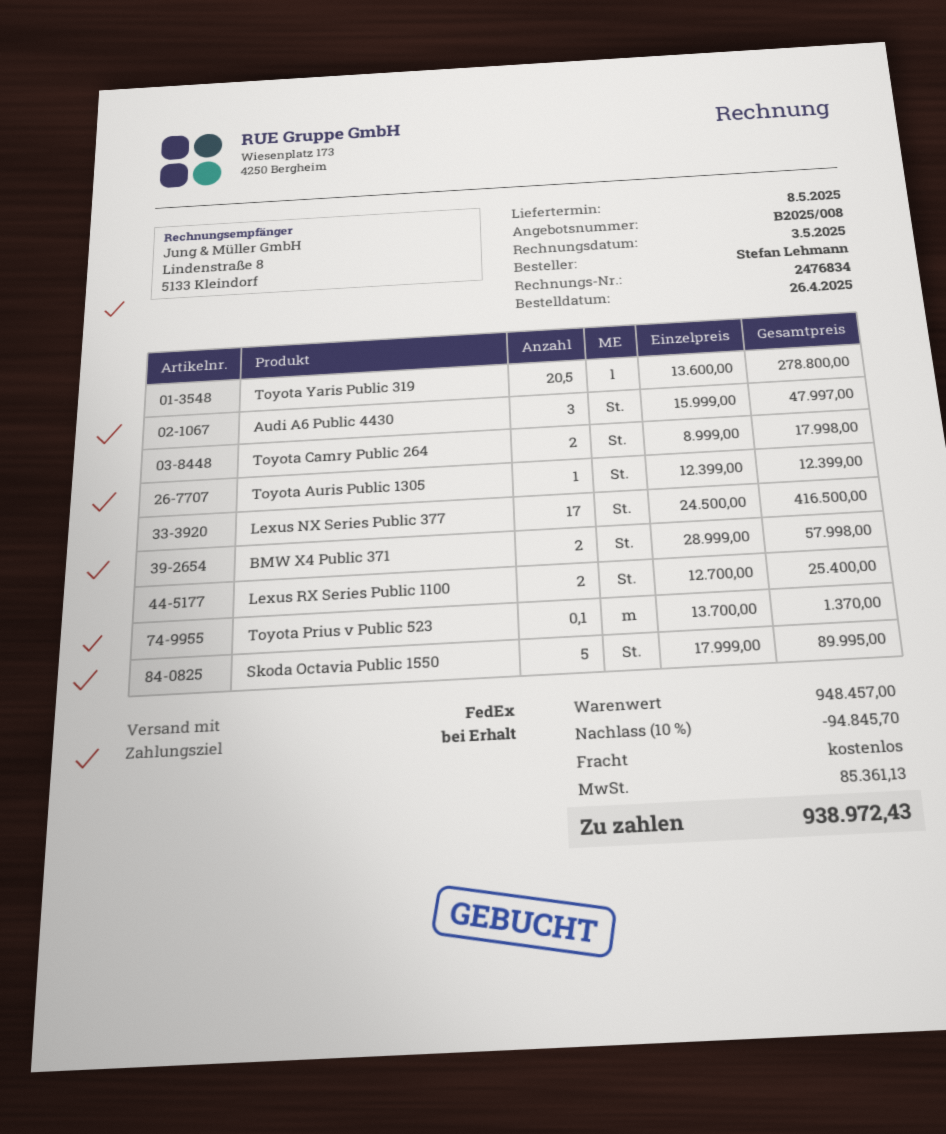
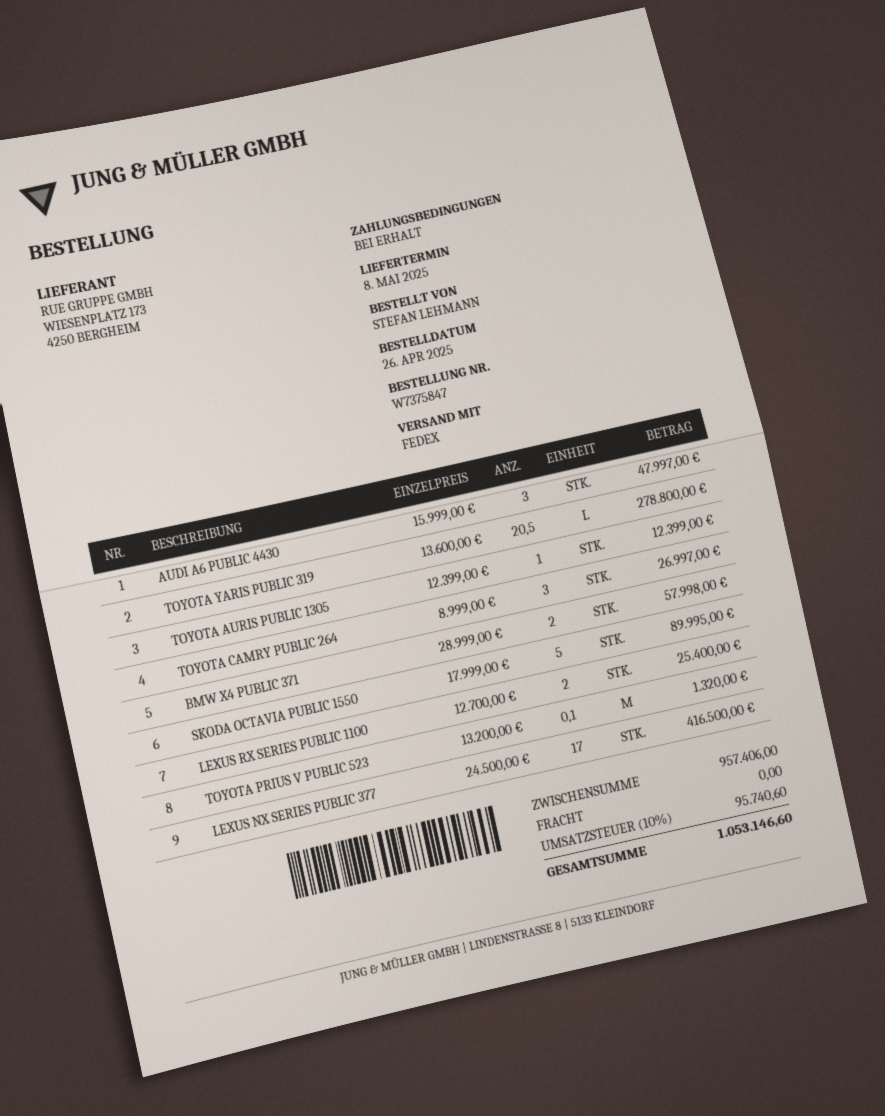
Toyota Camry Public 264: 2 x 8999.00 = 17998.00 -> 3 x 8999.00 = 26997.00
Toyota Prius v Public 523: 0.1 x 13700.00 = 1370.00 -> 0.1 x 13200.00 = 1320.00
subtotal: 948457.00 -> 957406.00
discount: 10% = 94845.70 -> none
tax: 85361.13 -> 95740.60
total: 938972.43 -> 1053146.60

